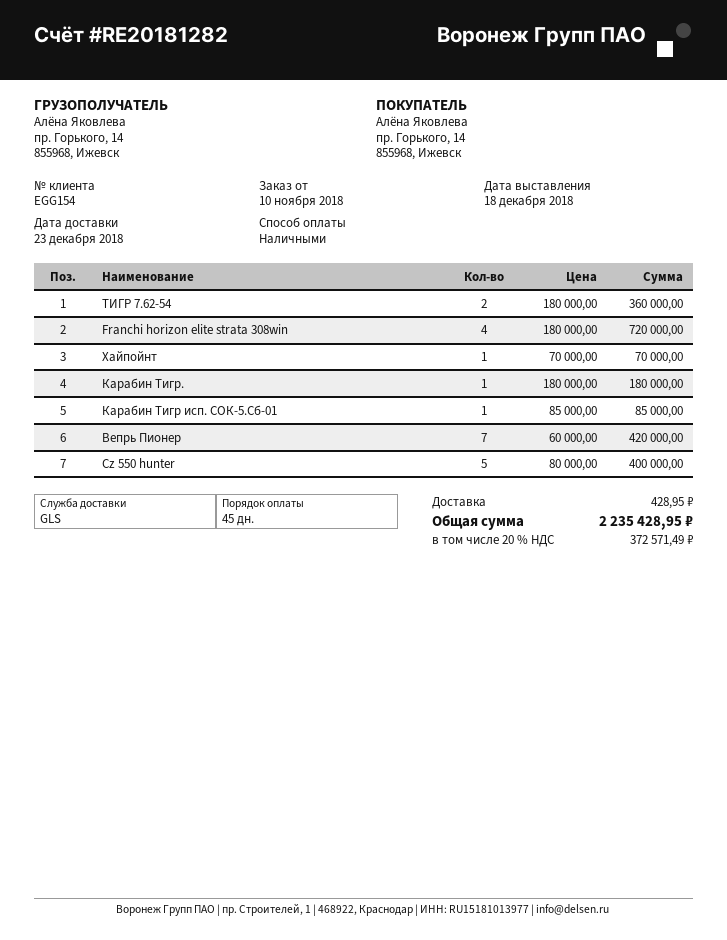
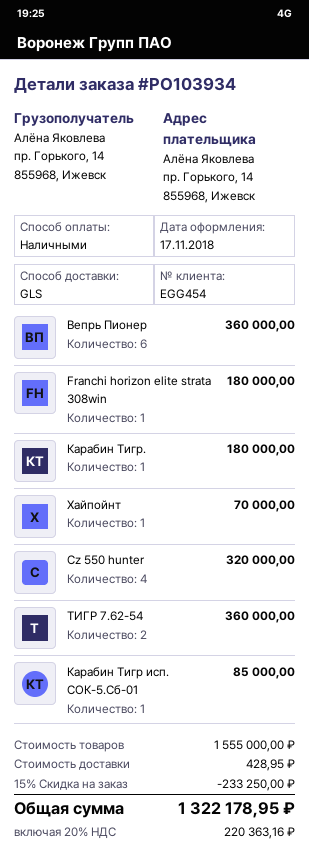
order date: 2018-11-10 -> 2018-11-17
customer number: EGG154 -> EGG454
Franchi horizon elite strata 308win: 4 for 720000.00 -> 1 for 180000.00
Вепрь Пионер: 7 for 420000.00 -> 6 for 360000.00
Cz 550 hunter: 5 for 400000.00 -> 4 for 320000.00
discount: none -> 15% = 233250.00
tax: 20% = 372571.49 -> 20% = 220363.16
total: 2235428.95 -> 1322178.95

